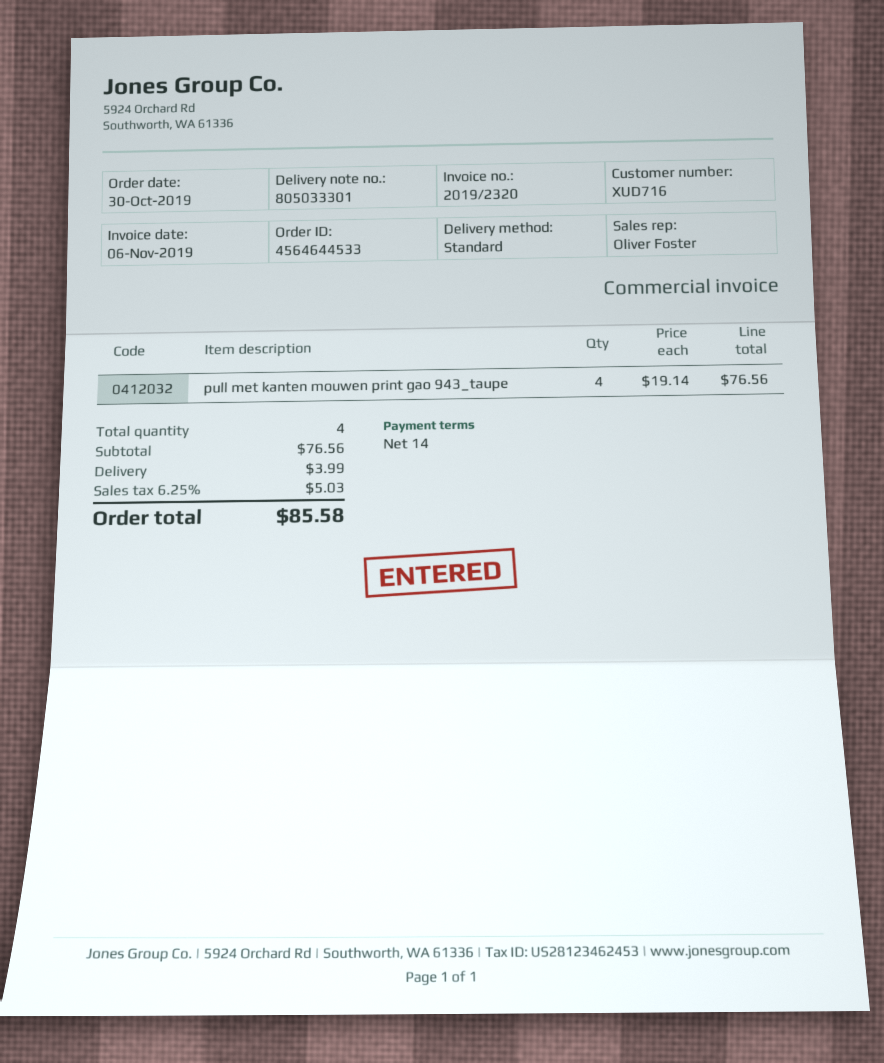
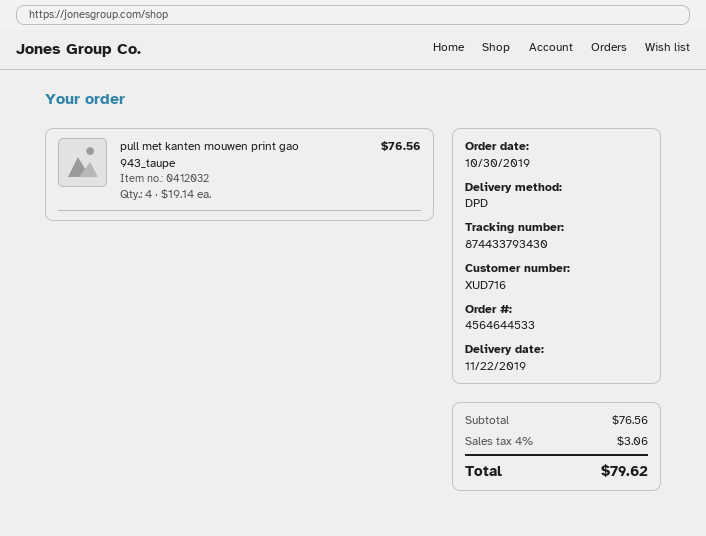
shipping method: standard -> DPD
shipping: 3.99 -> none
tax: 6.25% = 5.03 -> 4% = 3.06
total: 85.58 -> 79.62

